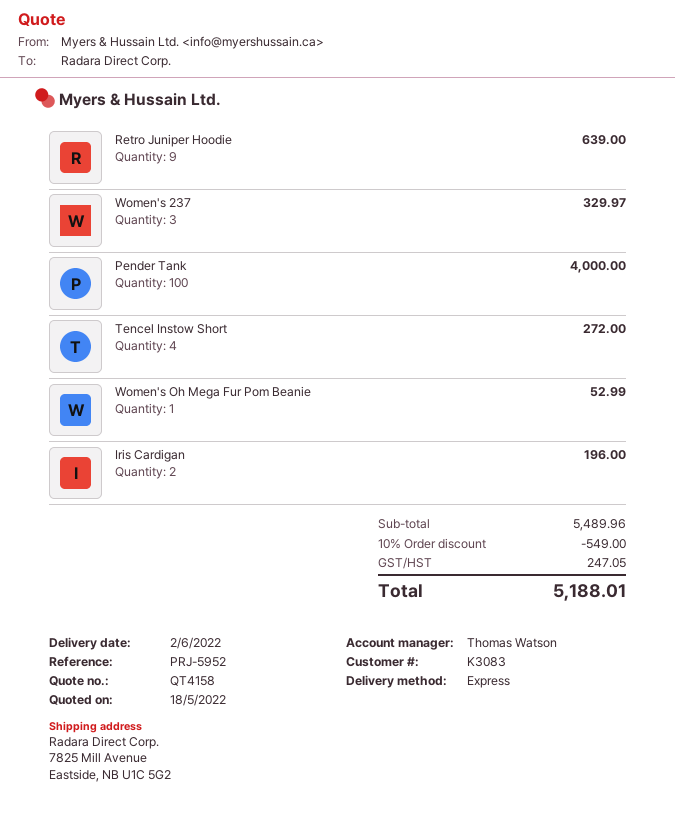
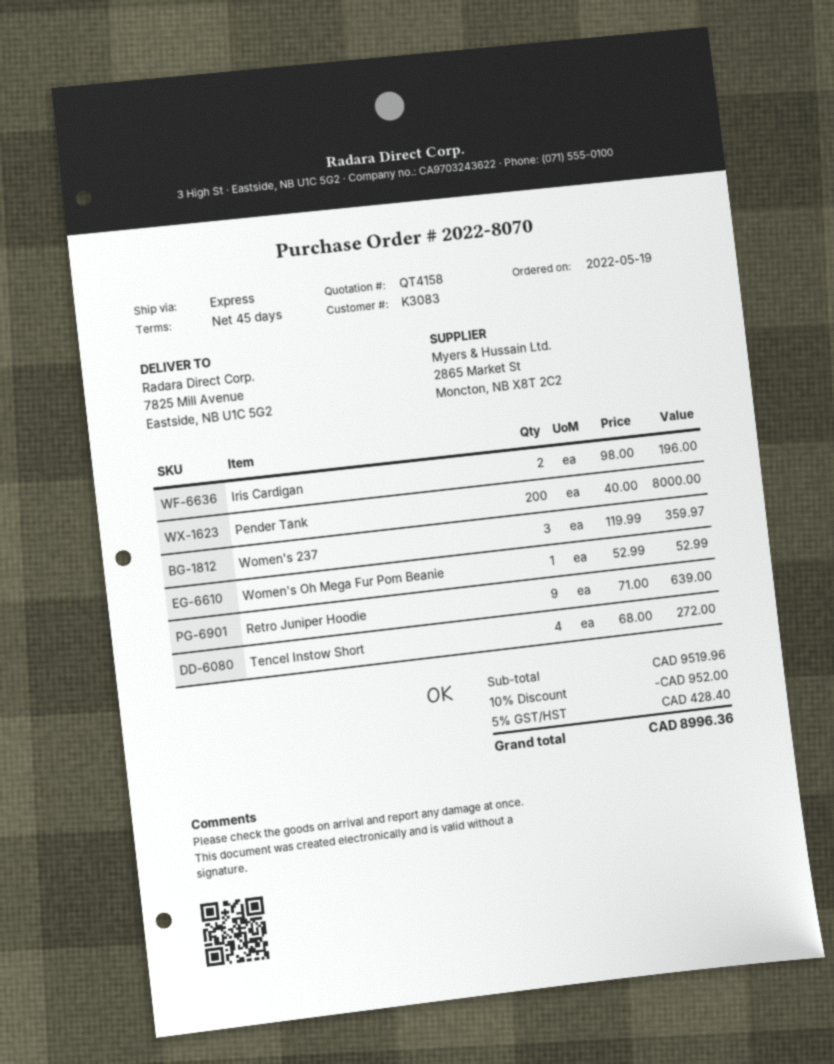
Women's 237: 3 for 329.97 -> 3 for 359.97
Pender Tank: 100 for 4000.00 -> 200 for 8000.00
subtotal: 5489.96 -> 9519.96
discount: 10% = 549.00 -> 10% = 952.00
tax: 247.05 -> 428.40
total: 5188.01 -> 8996.36

